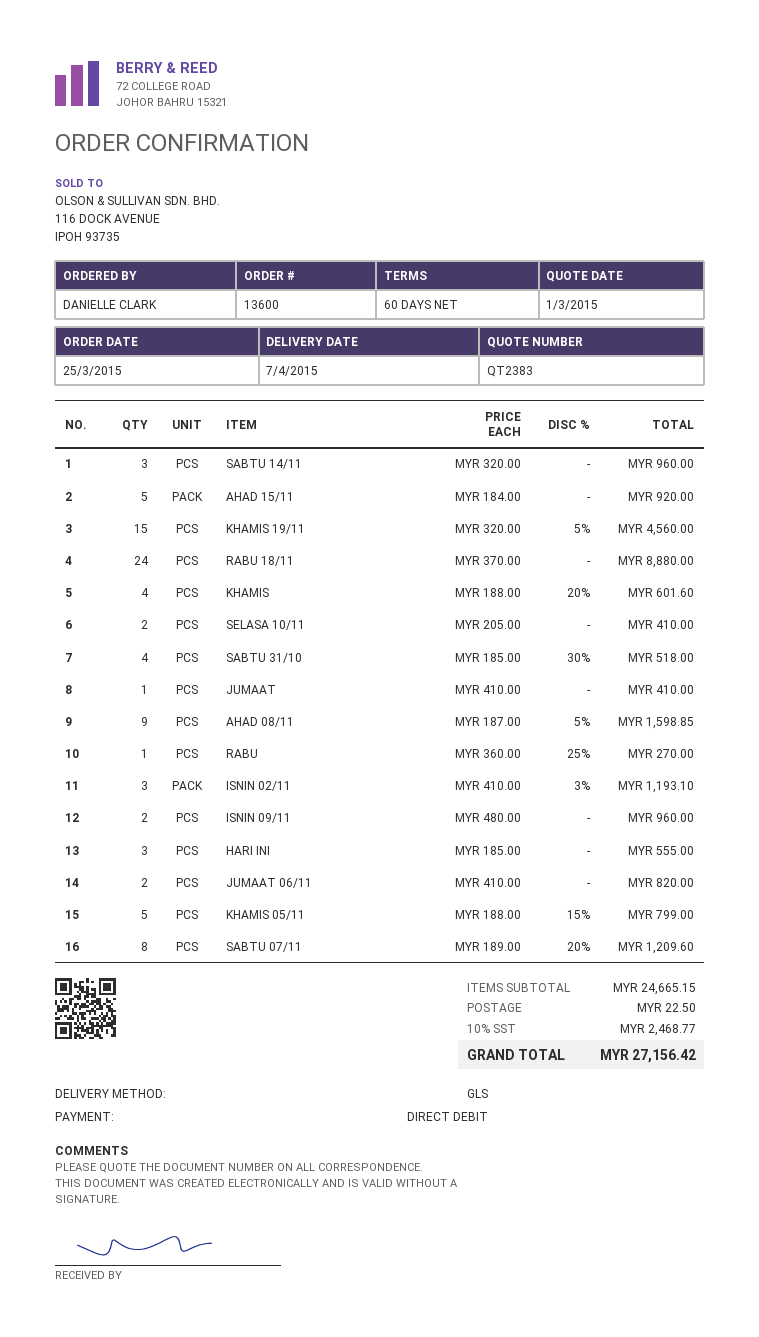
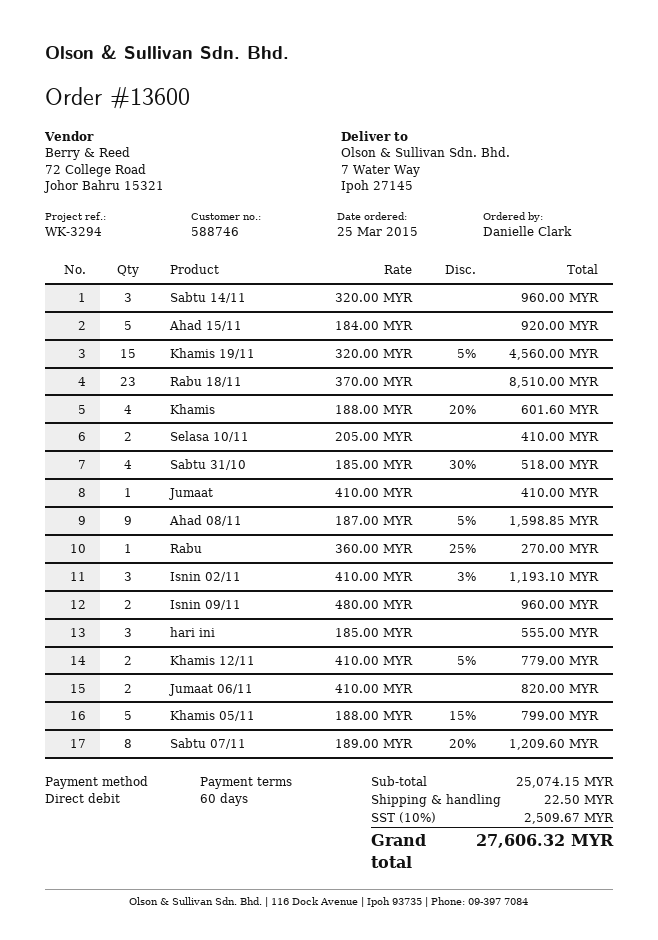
RABU 18/11: 24 x 370.00 = 8880.00 -> 23 x 370.00 = 8510.00
Khamis 12/11: none -> 2 x 410.00 - 5% = 779.00
subtotal: 24665.15 -> 25074.15
tax: 10% = 2468.77 -> 10% = 2509.67
total: 27156.42 -> 27606.32

